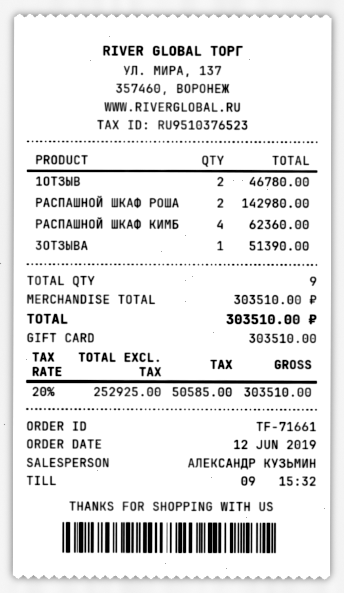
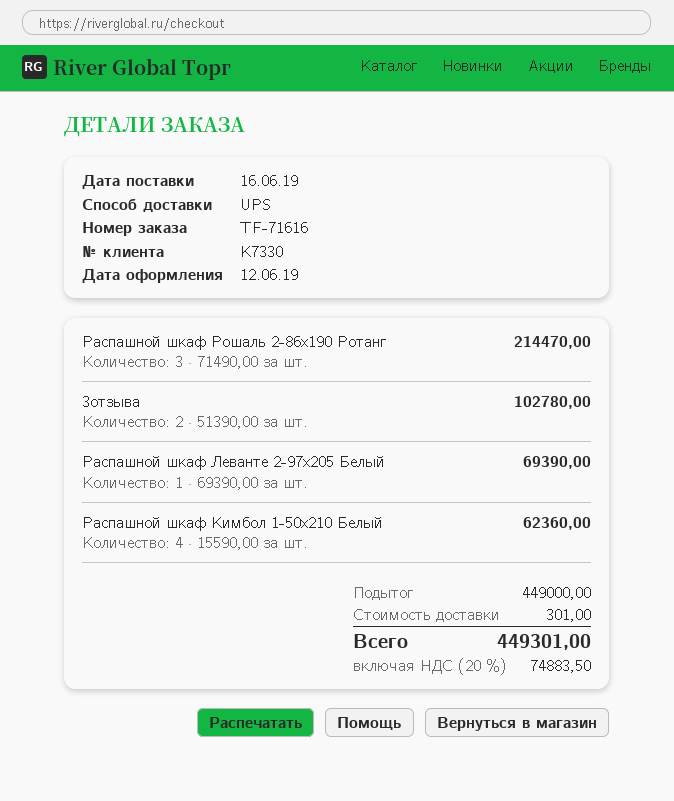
order number: TF-71661 -> TF-71616
1ОТЗЫВ: 2 for 46780.00 -> none
РАСПАШНОЙ ШКАФ РОША: 2 for 142980.00 -> 3 for 214470.00
3ОТЗЫВА: 1 for 51390.00 -> 2 for 102780.00
Распашной шкаф Леванте 2-97x205 Белый: none -> 1 for 69390.00
subtotal: 303510.00 -> 449000.00
shipping: none -> 301.00
tax: 20% = 50585.00 -> 20% = 74883.50
total: 303510.00 -> 449301.00

